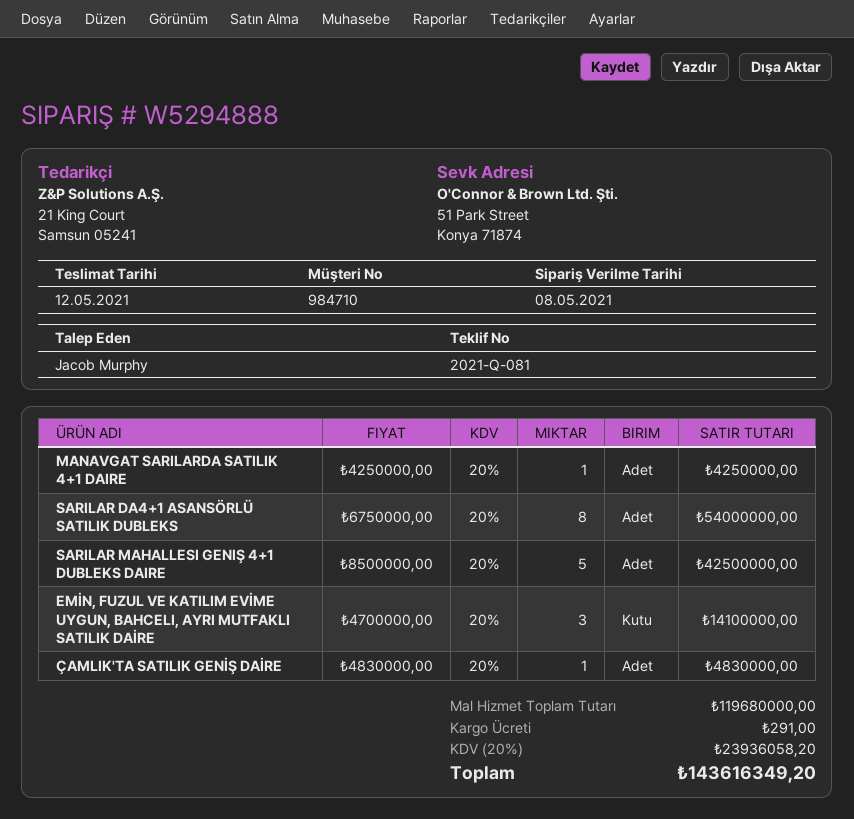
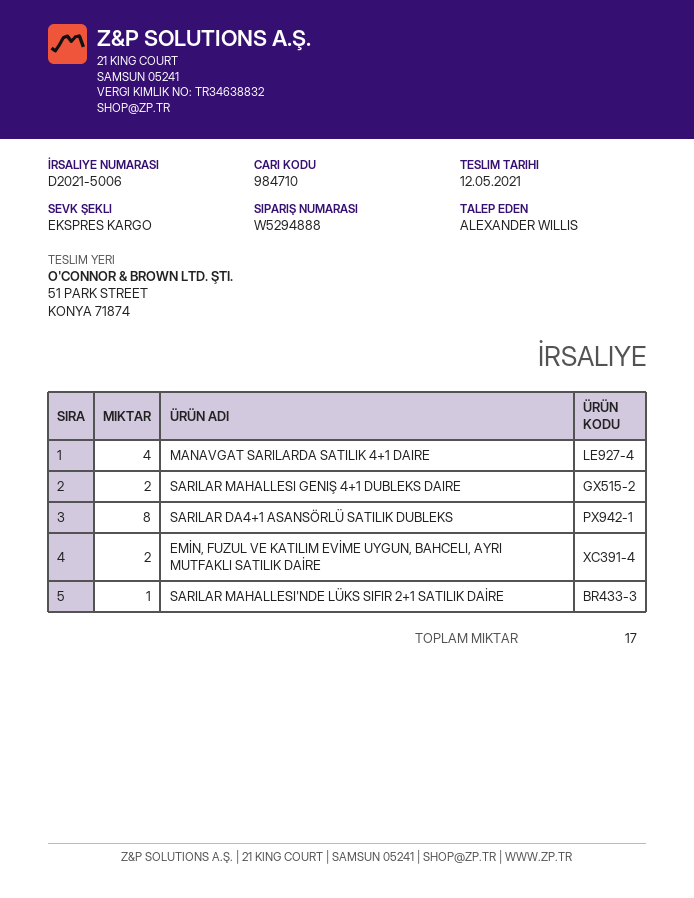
ordered by: Jacob Murphy -> ALEXANDER WILLIS
MANAVGAT SARILARDA SATILIK 4+1 DAIRE: 1 -> 4
SARILAR MAHALLESI GENIŞ 4+1 DUBLEKS DAIRE: 5 -> 2
EMİN, FUZUL VE KATILIM EVİME UYGUN, BAHCELI, AYRI MUTFAKLI SATILIK DAİRE: 3 -> 2
ÇAMLIK'TA SATILIK GENİŞ DAİRE: 1 -> none
SARILAR MAHALLESI'NDE LÜKS SIFIR 2+1 SATILIK DAİRE: none -> 1

